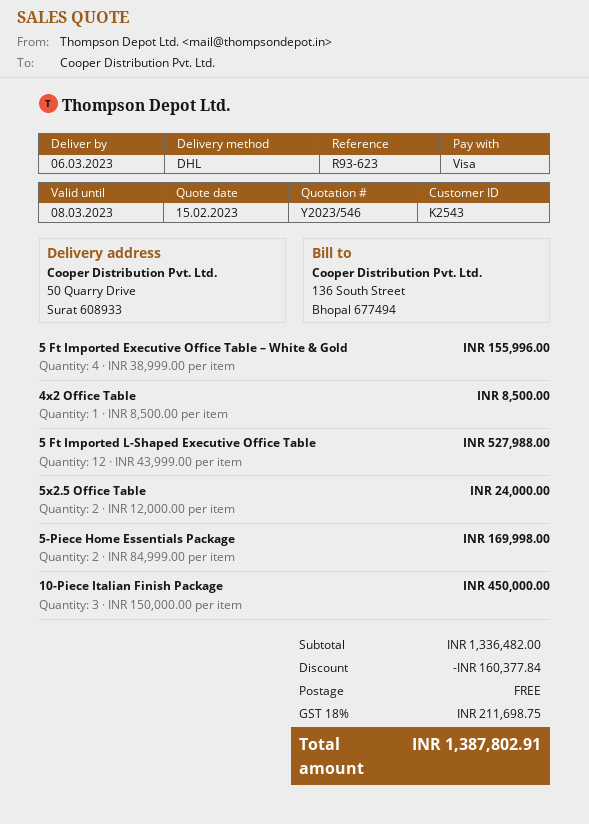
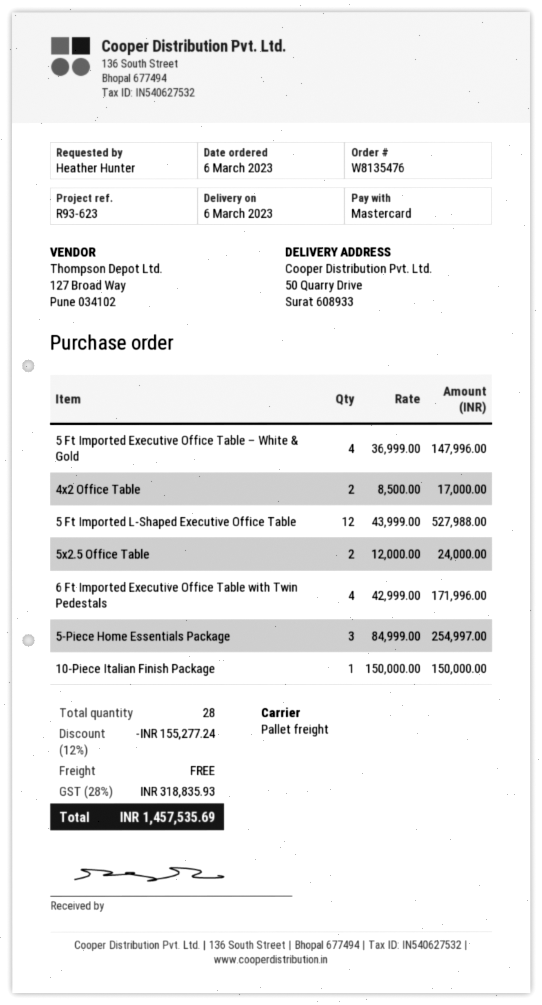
payment method: Visa -> Mastercard
shipping method: DHL -> pallet freight
5 Ft Imported Executive Office Table – White & Gold: 4 x 38999.00 = 155996.00 -> 4 x 36999.00 = 147996.00
4x2 Office Table: 1 x 8500.00 = 8500.00 -> 2 x 8500.00 = 17000.00
5-Piece Home Essentials Package: 2 x 84999.00 = 169998.00 -> 3 x 84999.00 = 254997.00
10-Piece Italian Finish Package: 3 x 150000.00 = 450000.00 -> 1 x 150000.00 = 150000.00
6 Ft Imported Executive Office Table with Twin Pedestals: none -> 4 x 42999.00 = 171996.00
discount: 160377.84 -> 155277.24
tax: 18% = 211698.75 -> 28% = 318835.93
total: 1387802.91 -> 1457535.69

